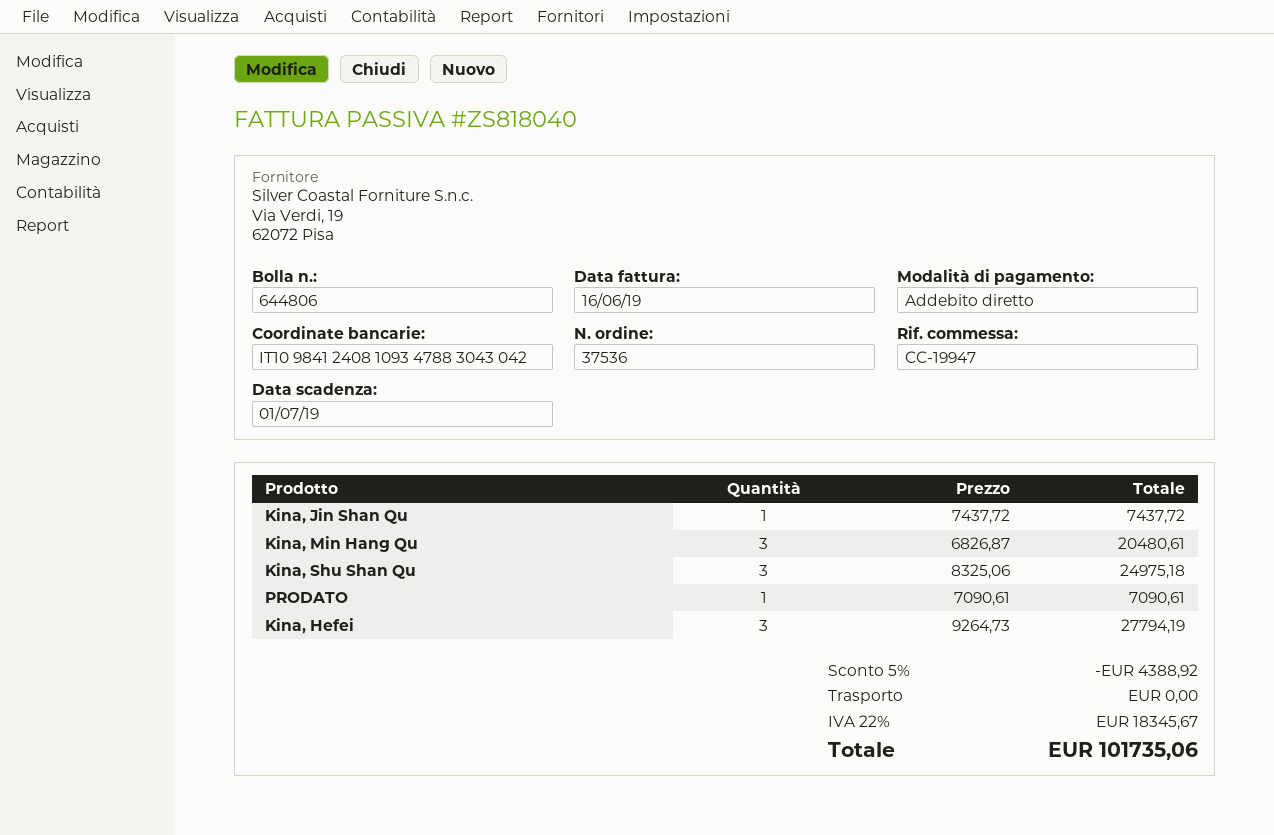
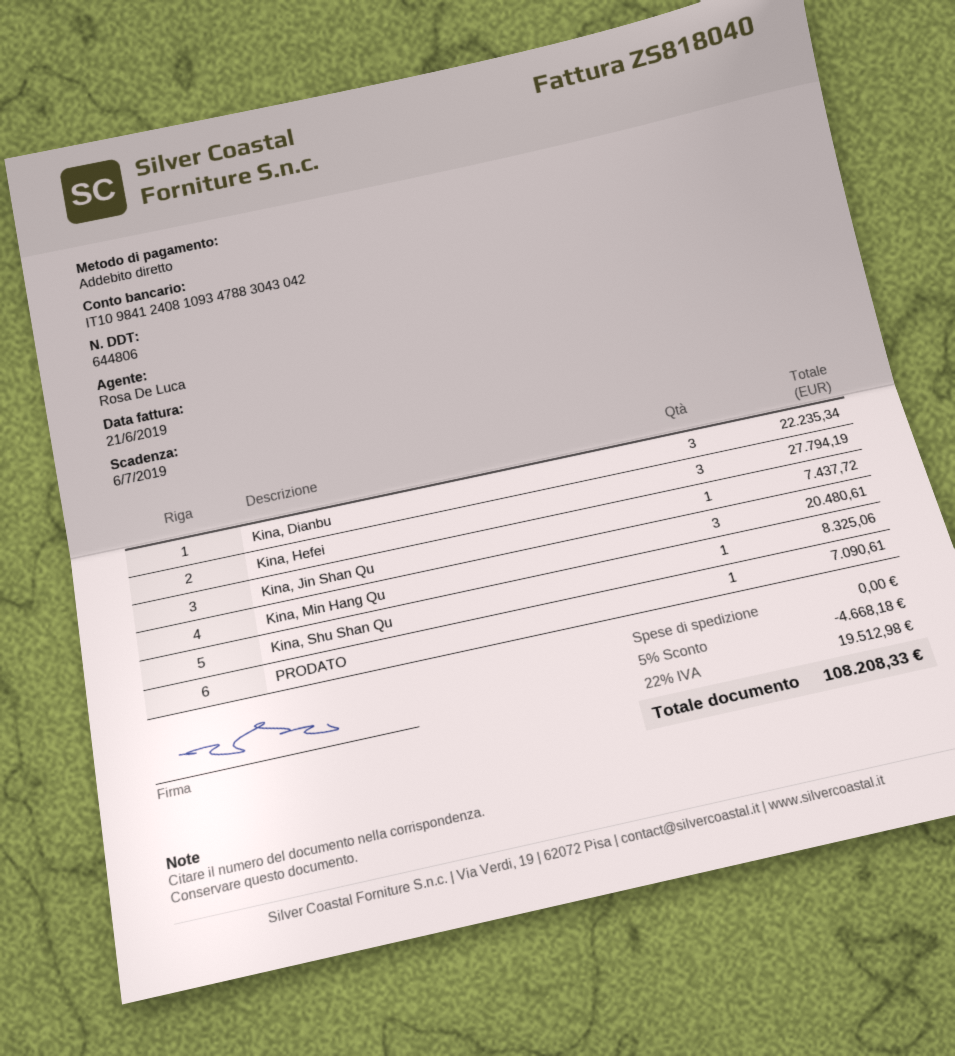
invoice date: 2019-06-16 -> 2019-06-21
due date: 2019-07-01 -> 2019-07-06
Kina, Shu Shan Qu: 3 for 24975.18 -> 1 for 8325.06
Kina, Dianbu: none -> 3 for 22235.34
discount: 5% = 4388.92 -> 5% = 4668.18
tax: 22% = 18345.67 -> 22% = 19512.98
total: 101735.06 -> 108208.33

